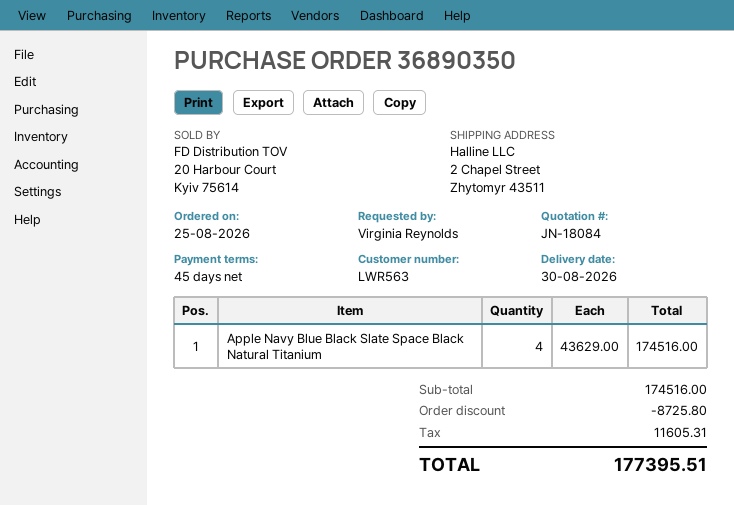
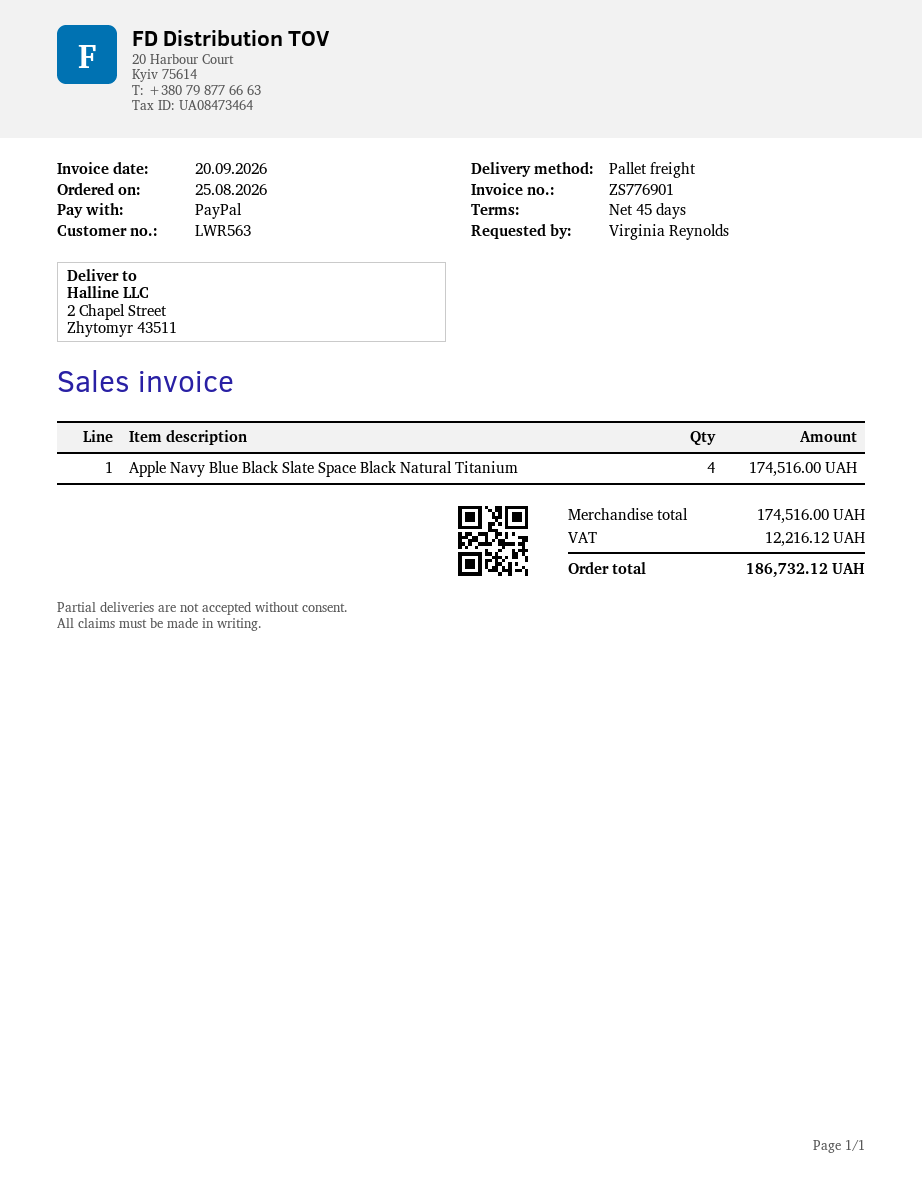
discount: 8725.80 -> none
tax: 11605.31 -> 12216.12
total: 177395.51 -> 186732.12

